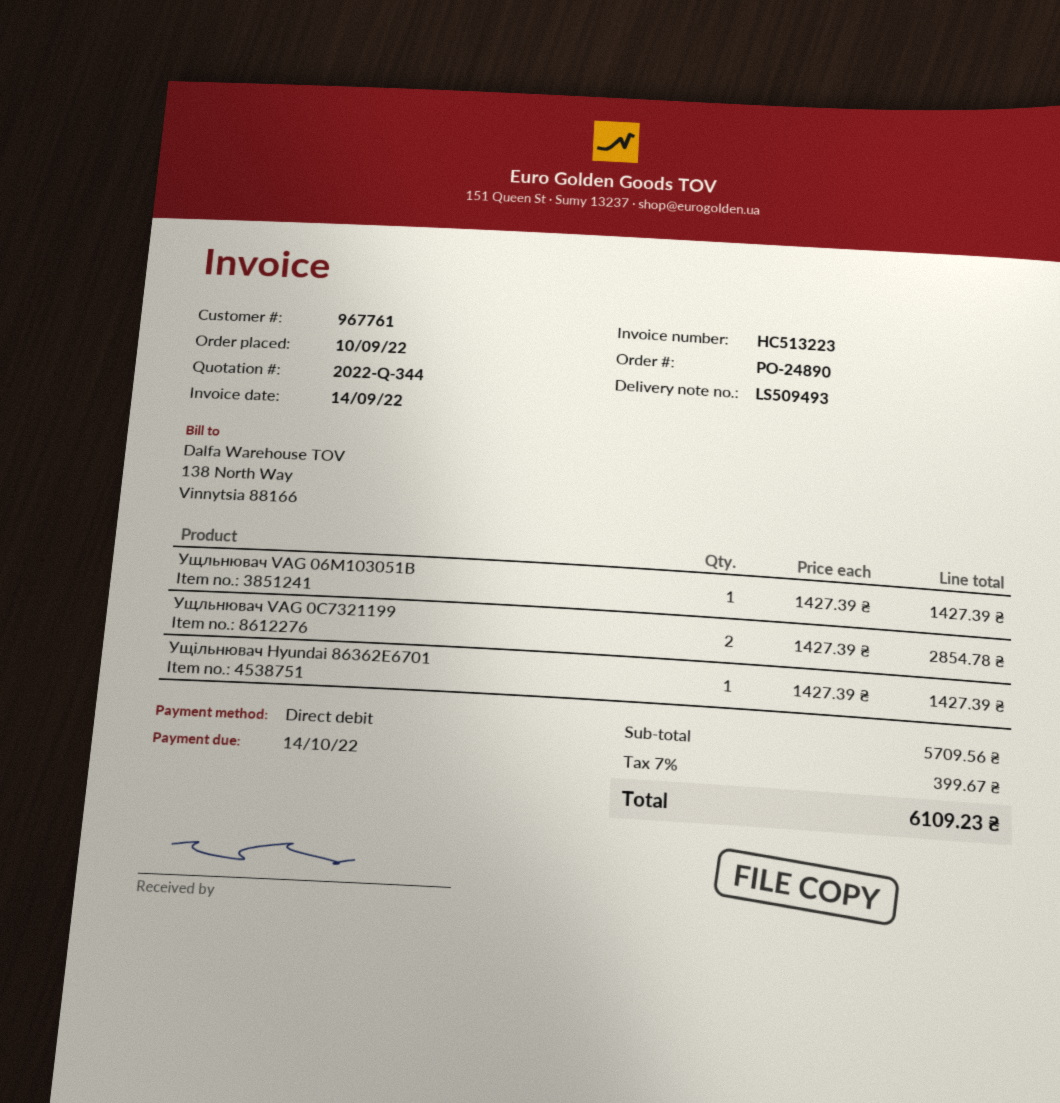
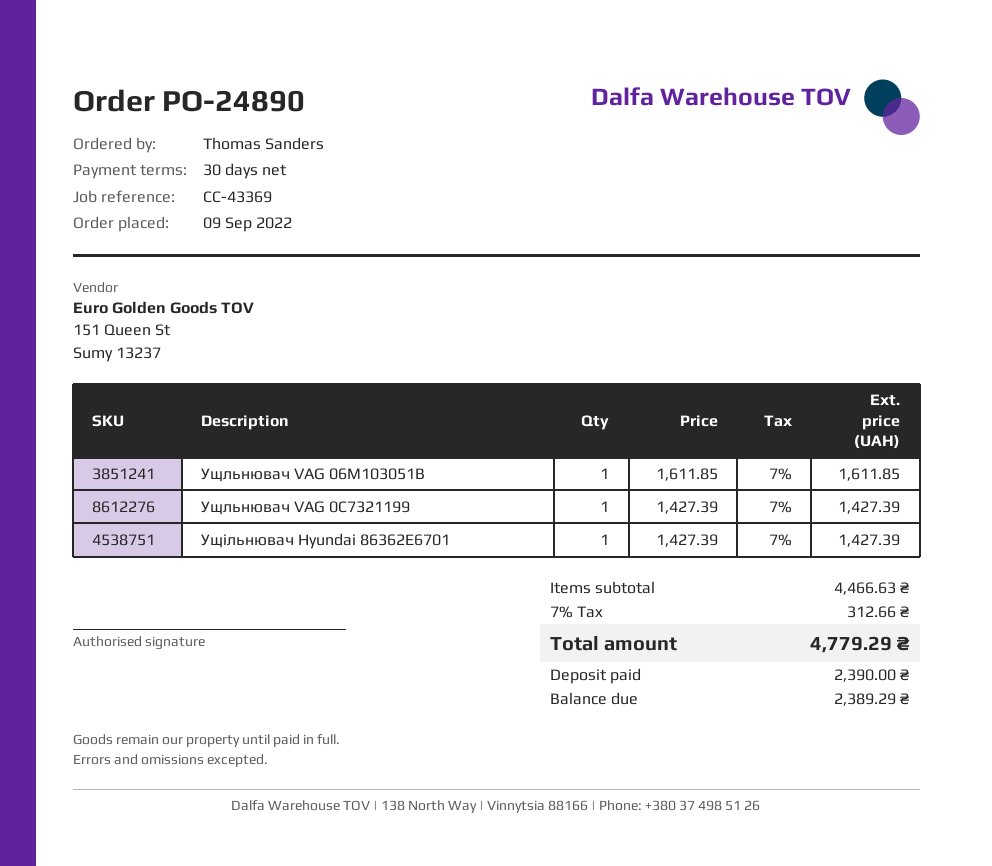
order date: 2022-09-10 -> 2022-09-09
Ущльнювач VAG 06M103051B: 1 x 1427.39 = 1427.39 -> 1 x 1611.85 = 1611.85
Ущльнювач VAG 0C7321199: 2 x 1427.39 = 2854.78 -> 1 x 1427.39 = 1427.39
subtotal: 5709.56 -> 4466.63
tax: 7% = 399.67 -> 7% = 312.66
total: 6109.23 -> 4779.29

